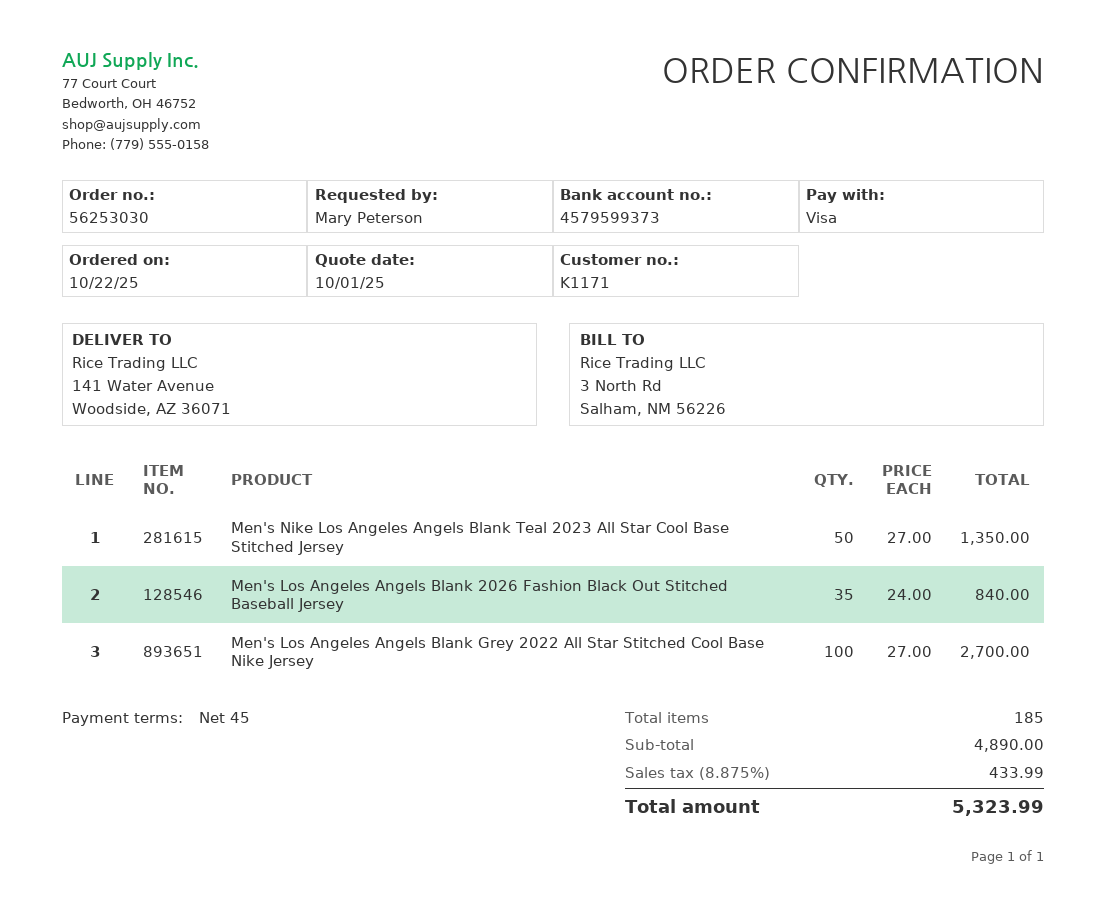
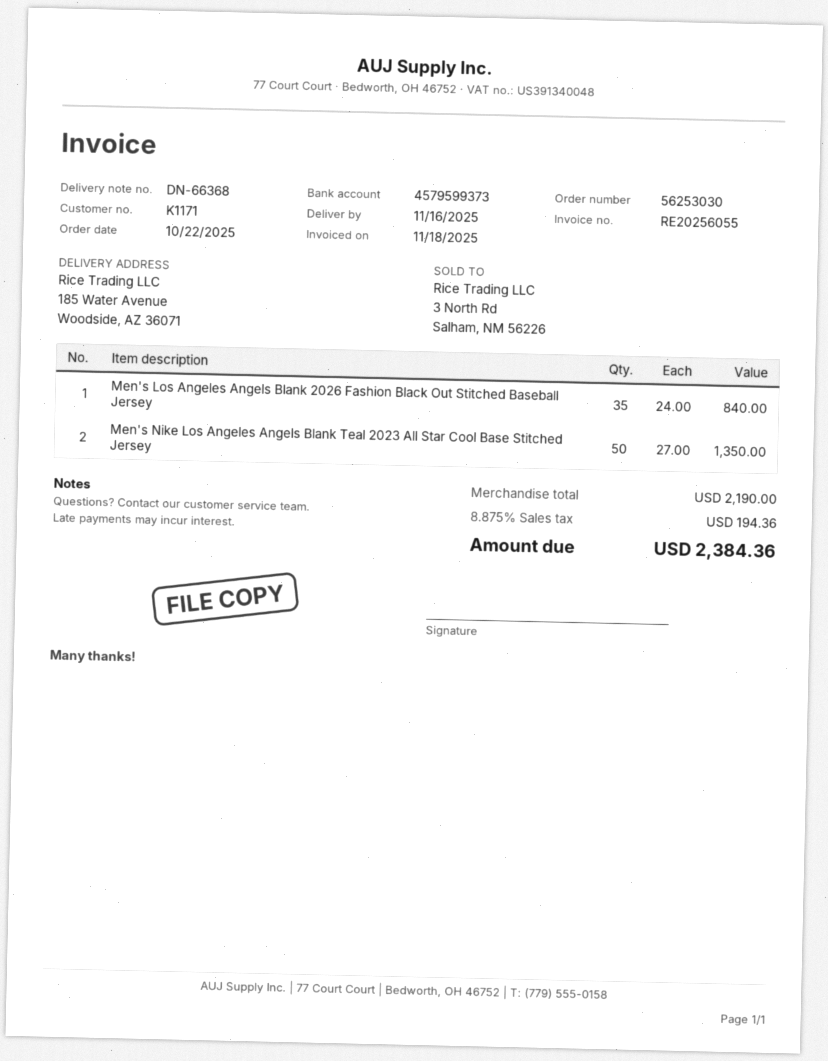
ship to: 141 Water Avenue, Woodside, AZ 36071 -> 185 Water Avenue, Woodside, AZ 36071
Men's Los Angeles Angels Blank Grey 2022 All Star Stitched Cool Base Nike Jersey: 100 x 27.00 = 2700.00 -> none
subtotal: 4890.00 -> 2190.00
tax: 8.875% = 433.99 -> 8.875% = 194.36
total: 5323.99 -> 2384.36

